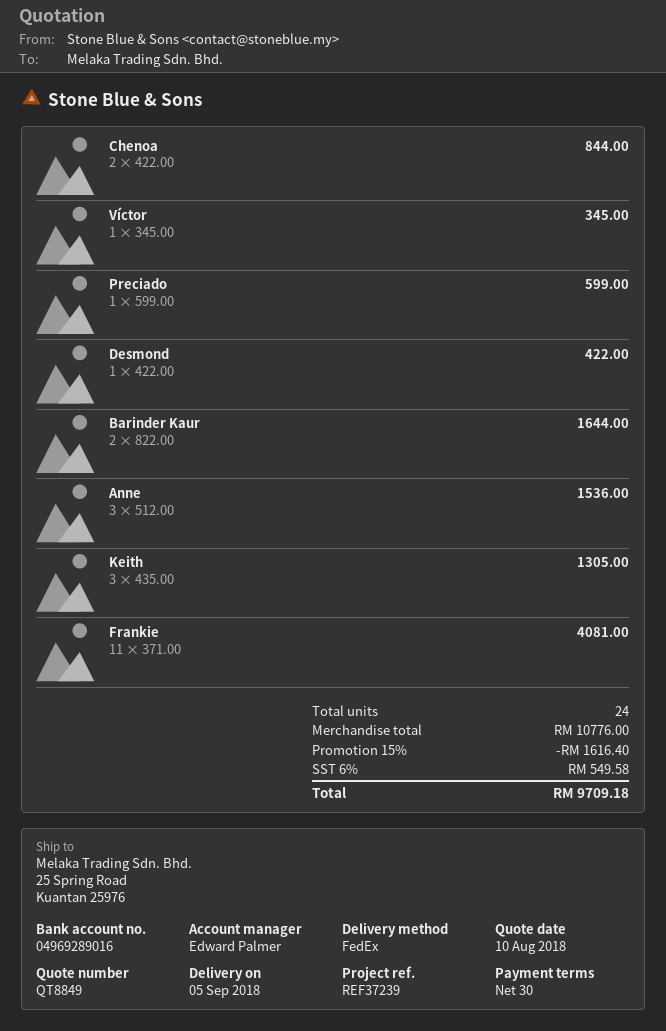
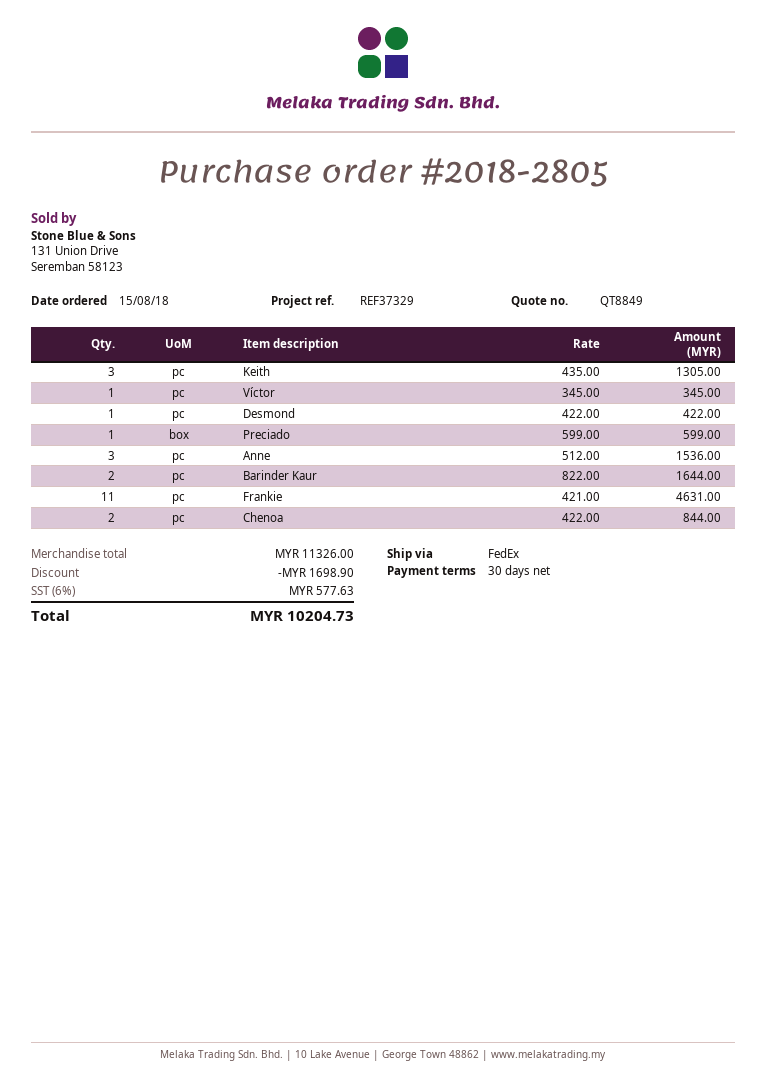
reference: REF37239 -> REF37329
Frankie: 11 x 371.00 = 4081.00 -> 11 x 421.00 = 4631.00
subtotal: 10776.00 -> 11326.00
discount: 1616.40 -> 1698.90
tax: 6% = 549.58 -> 6% = 577.63
total: 9709.18 -> 10204.73

